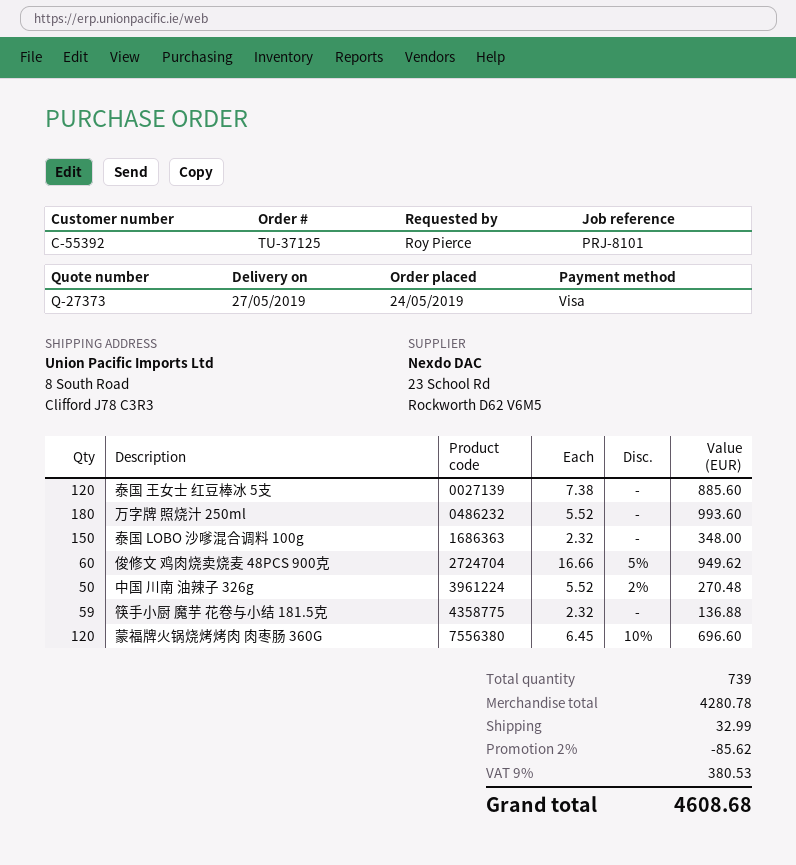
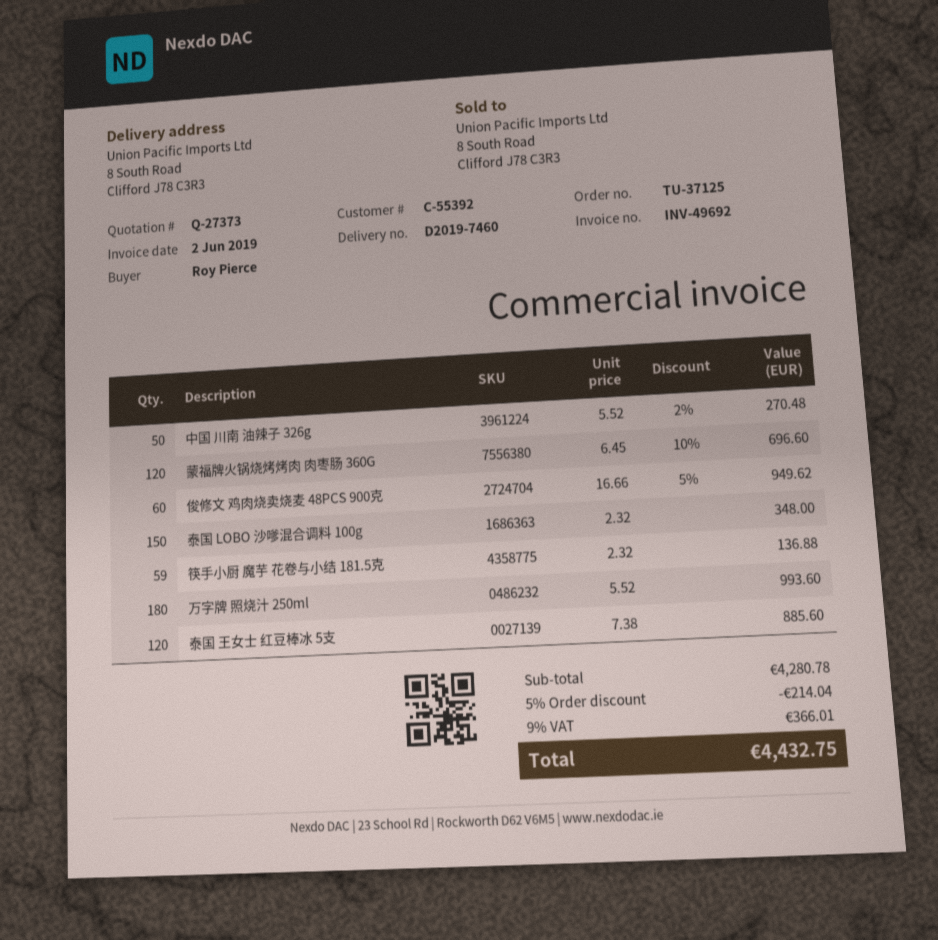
discount: 2% = 85.62 -> 5% = 214.04
shipping: 32.99 -> none
tax: 9% = 380.53 -> 9% = 366.01
total: 4608.68 -> 4432.75

